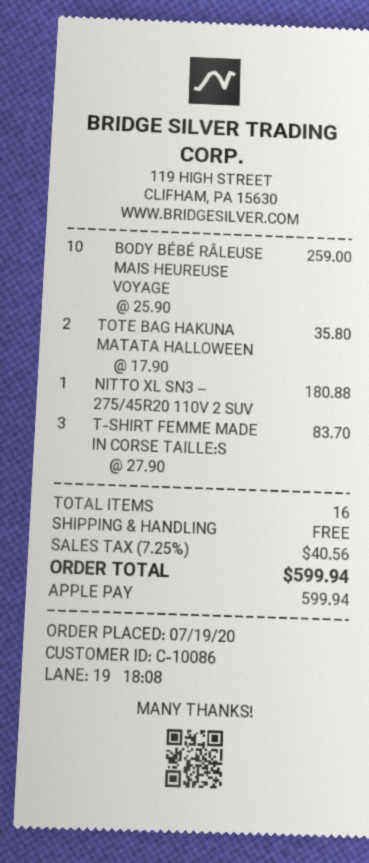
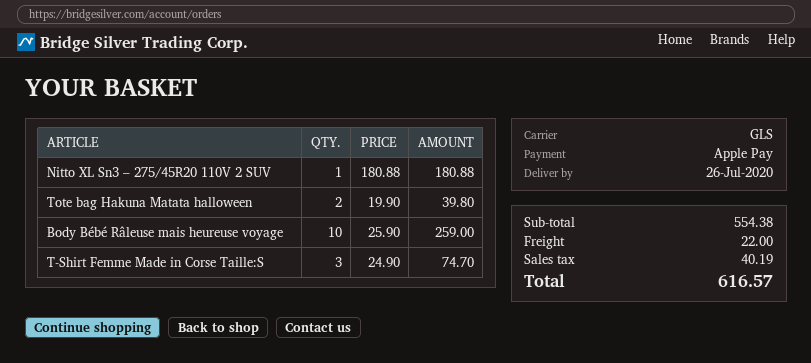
TOTE BAG HAKUNA MATATA HALLOWEEN: 2 x 17.90 = 35.80 -> 2 x 19.90 = 39.80
T-SHIRT FEMME MADE IN CORSE TAILLE:S: 3 x 27.90 = 83.70 -> 3 x 24.90 = 74.70
shipping: 0.00 -> 22.00
tax: 40.56 -> 40.19
total: 599.94 -> 616.57

